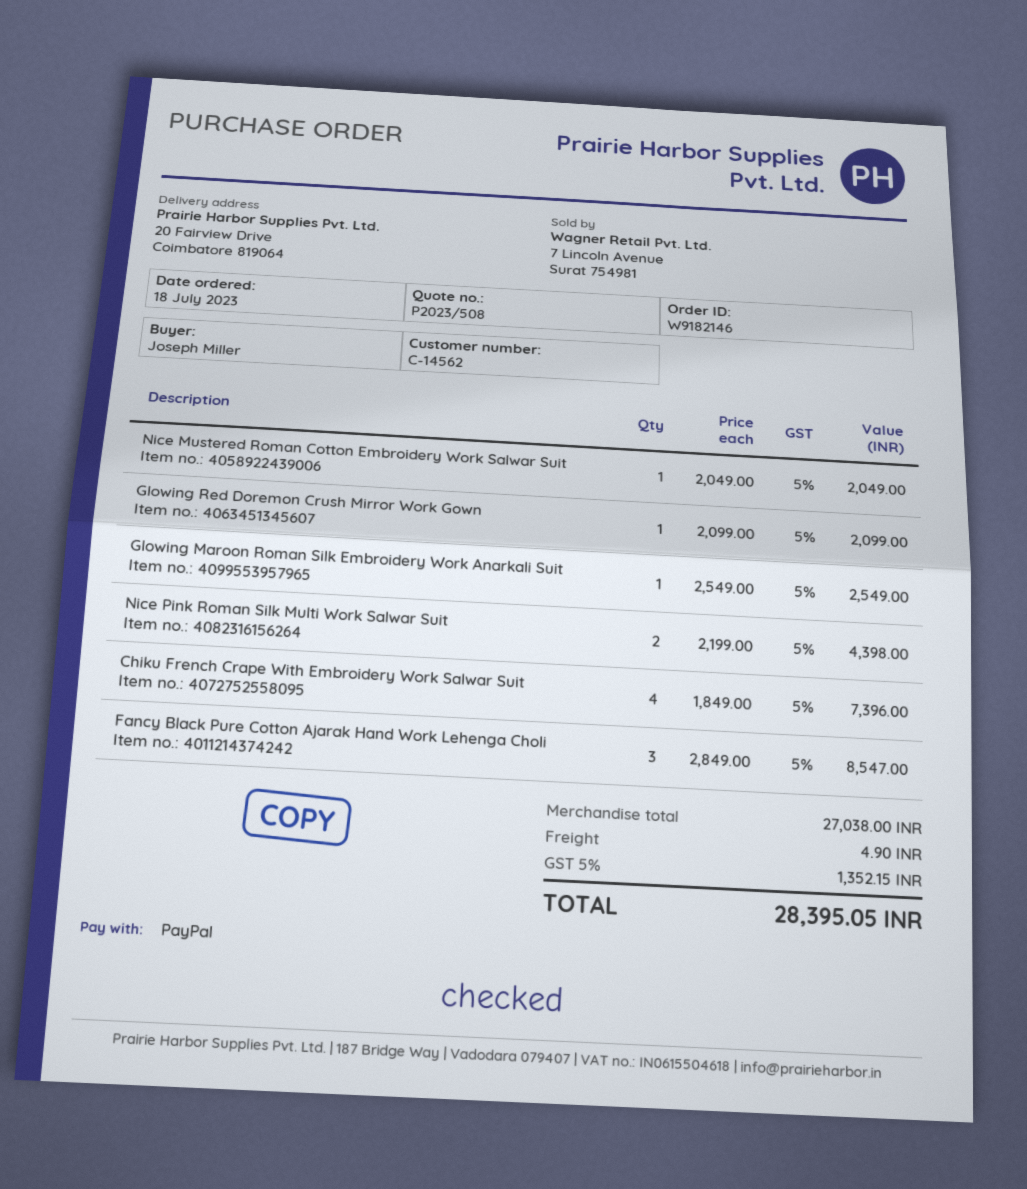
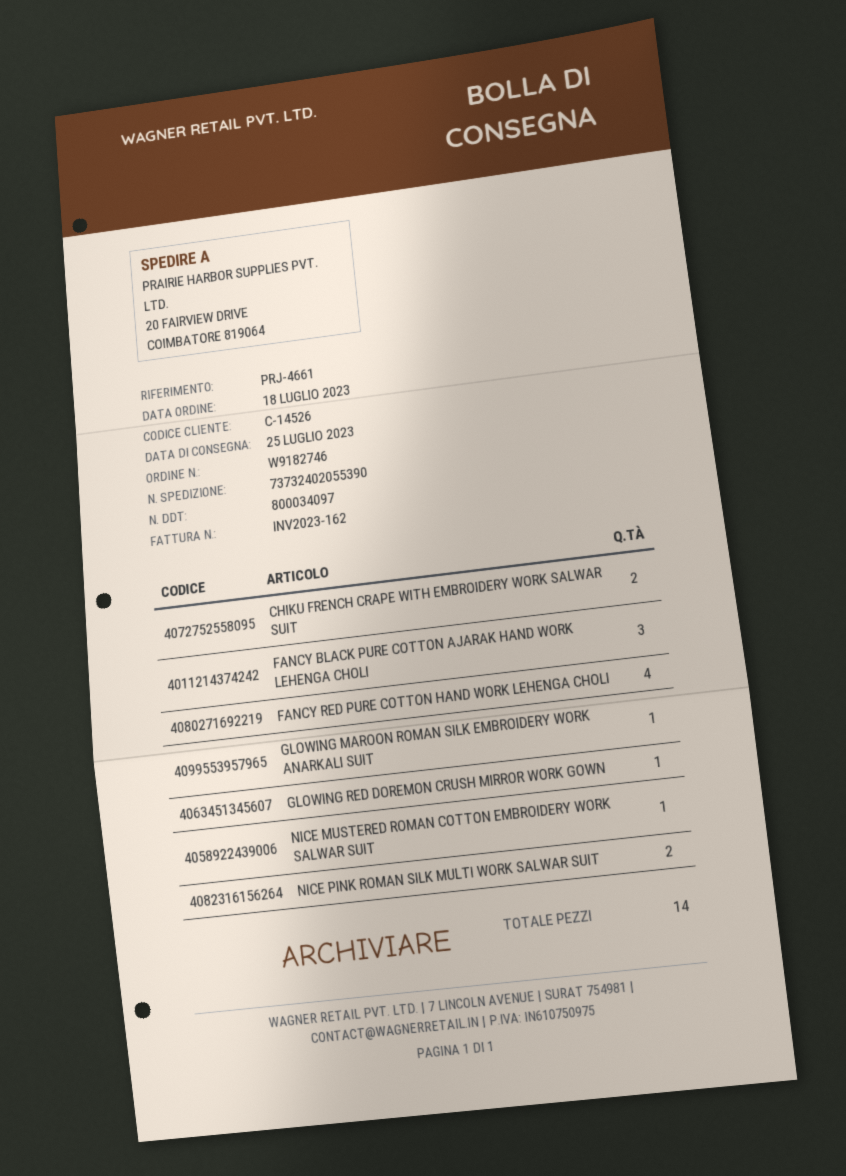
order number: W9182146 -> W9182746
customer number: C-14562 -> C-14526
Chiku French Crape With Embroidery Work Salwar Suit: 4 -> 2
FANCY RED PURE COTTON HAND WORK LEHENGA CHOLI: none -> 4

